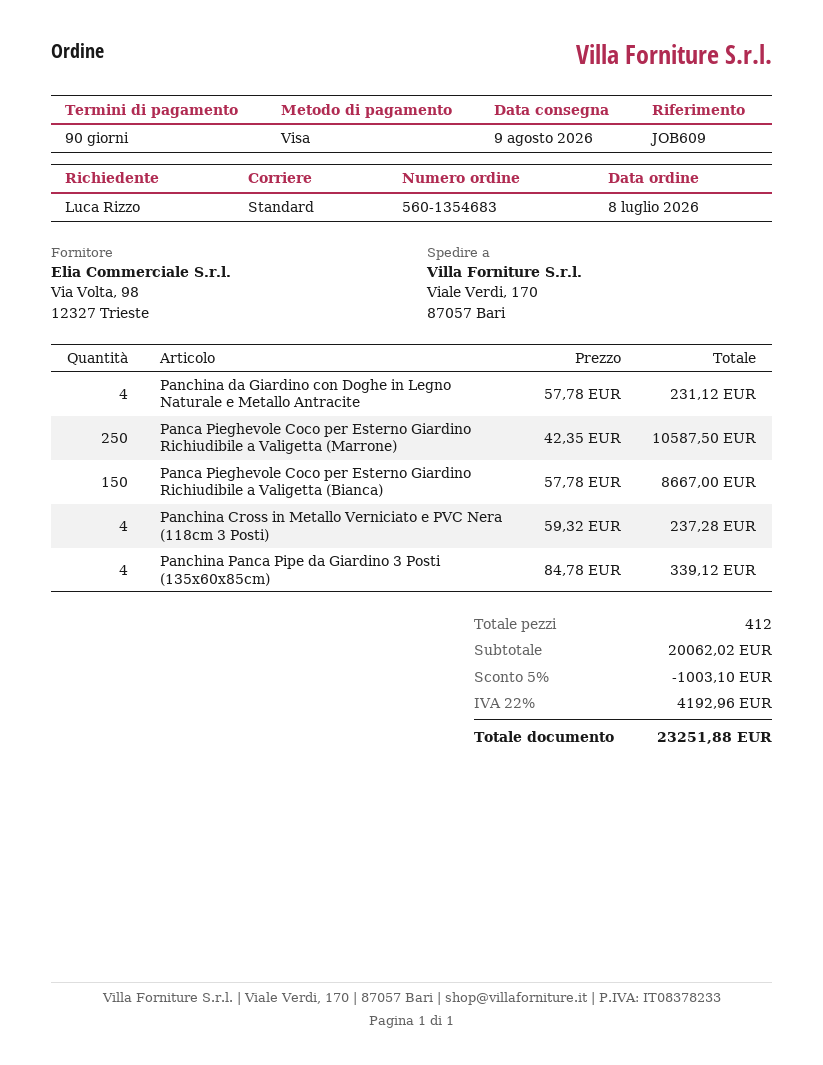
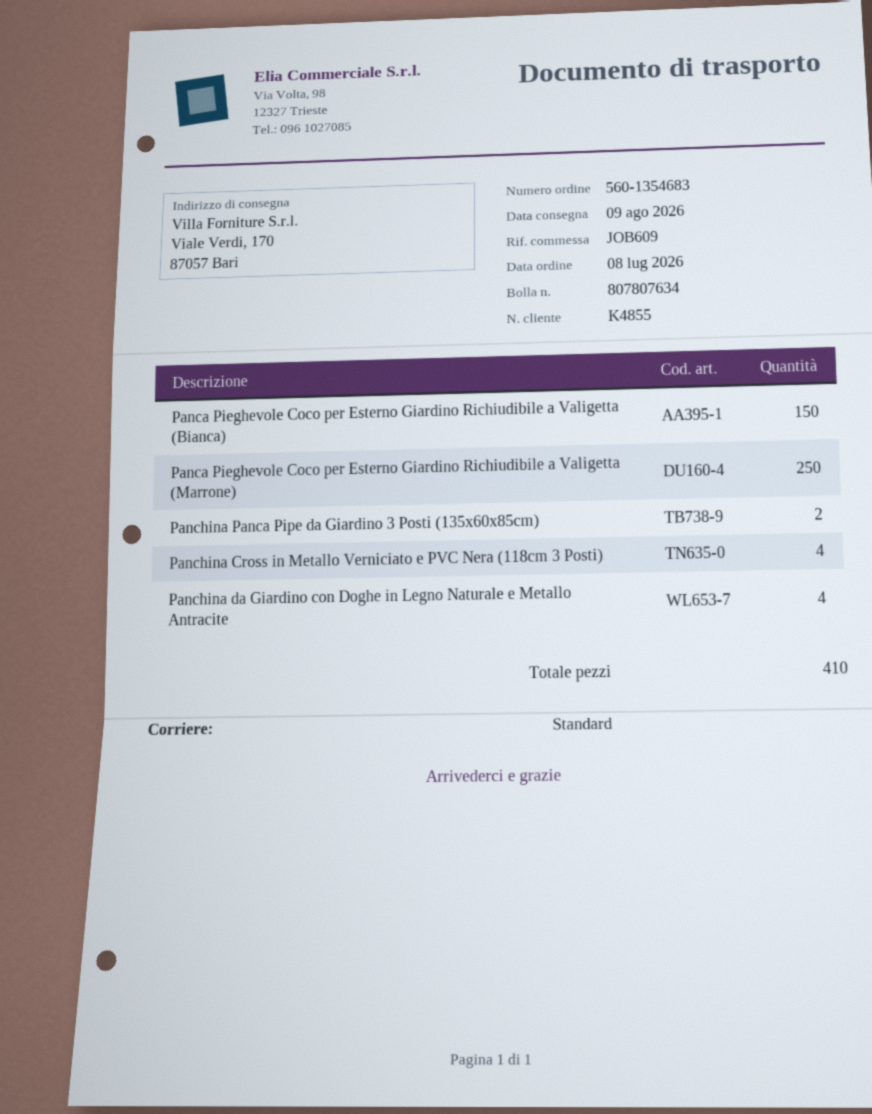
Panchina Panca Pipe da Giardino 3 Posti (135x60x85cm): 4 -> 2
total quantity: 412 -> 410

